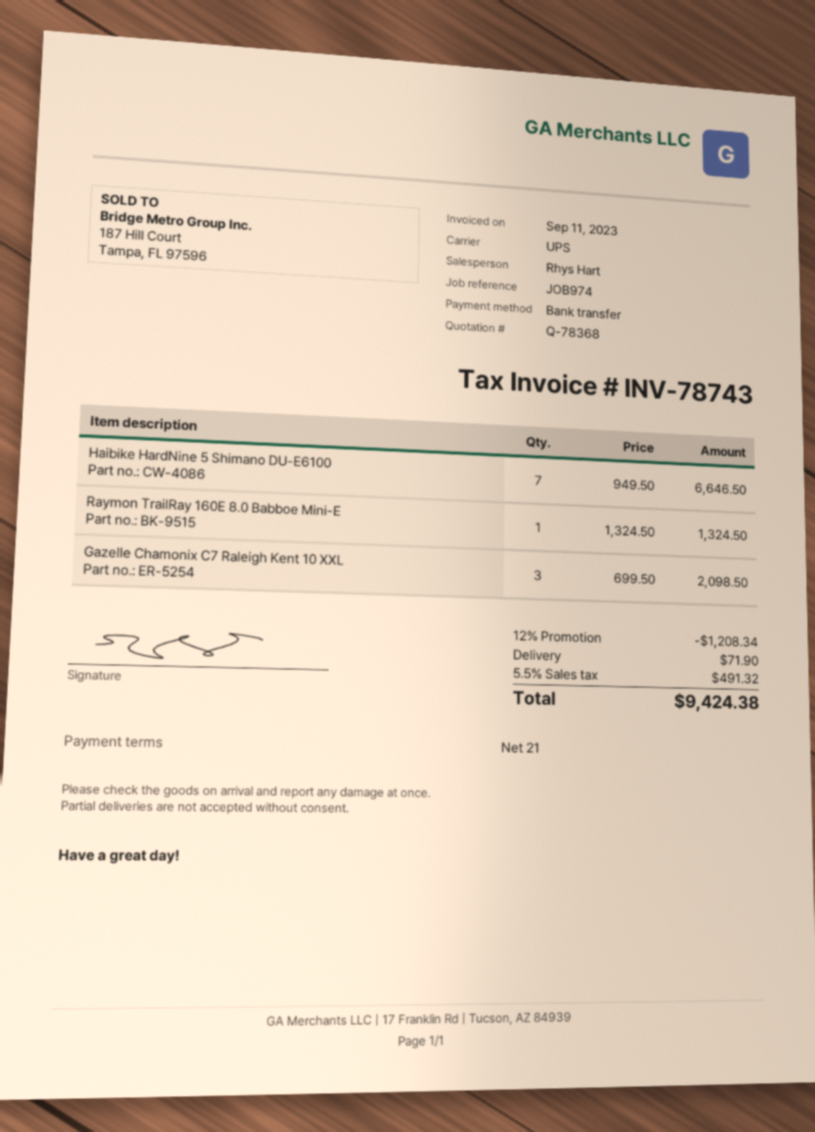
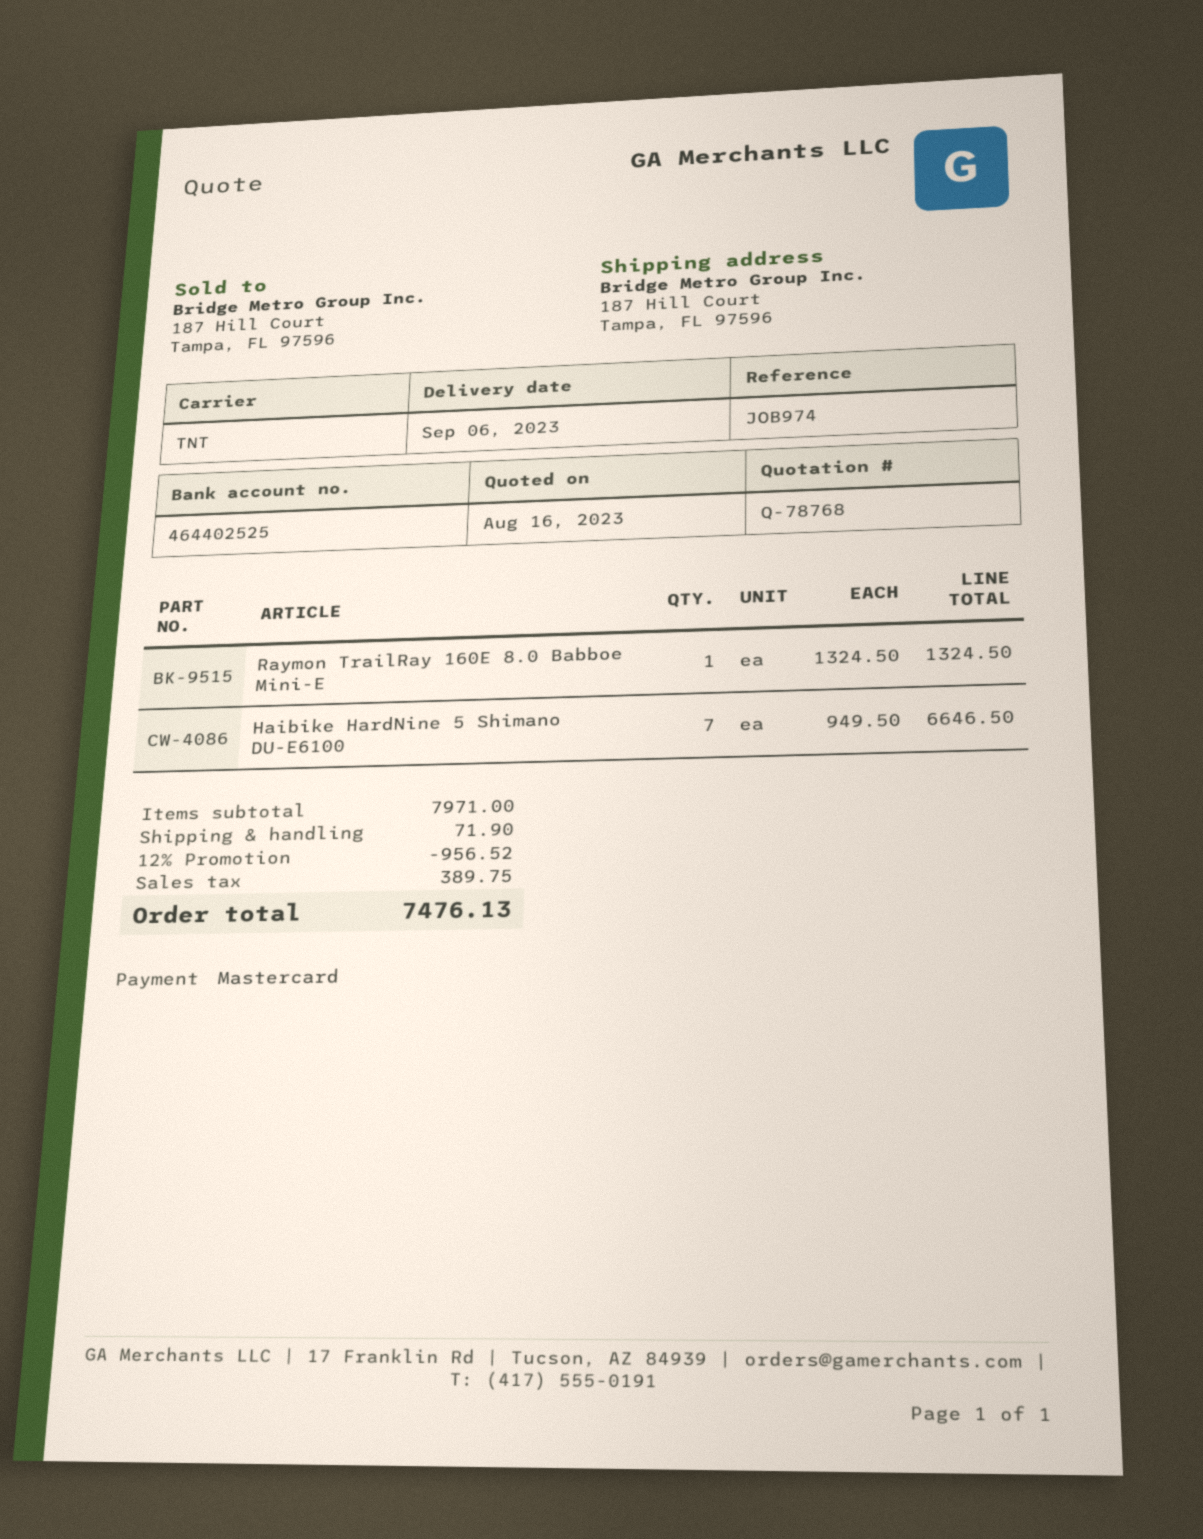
quote number: Q-78368 -> Q-78768
payment method: bank transfer -> Mastercard
shipping method: UPS -> TNT
Gazelle Chamonix C7 Raleigh Kent 10 XXL: 3 x 699.50 = 2098.50 -> none
discount: 12% = 1208.34 -> 12% = 956.52
tax: 491.32 -> 389.75
total: 9424.38 -> 7476.13

